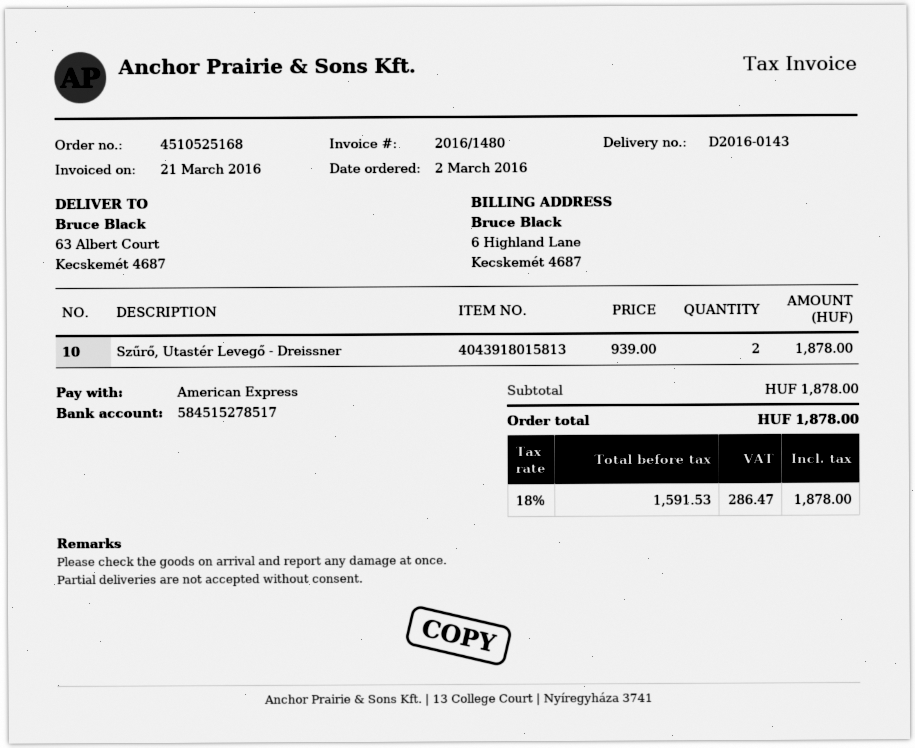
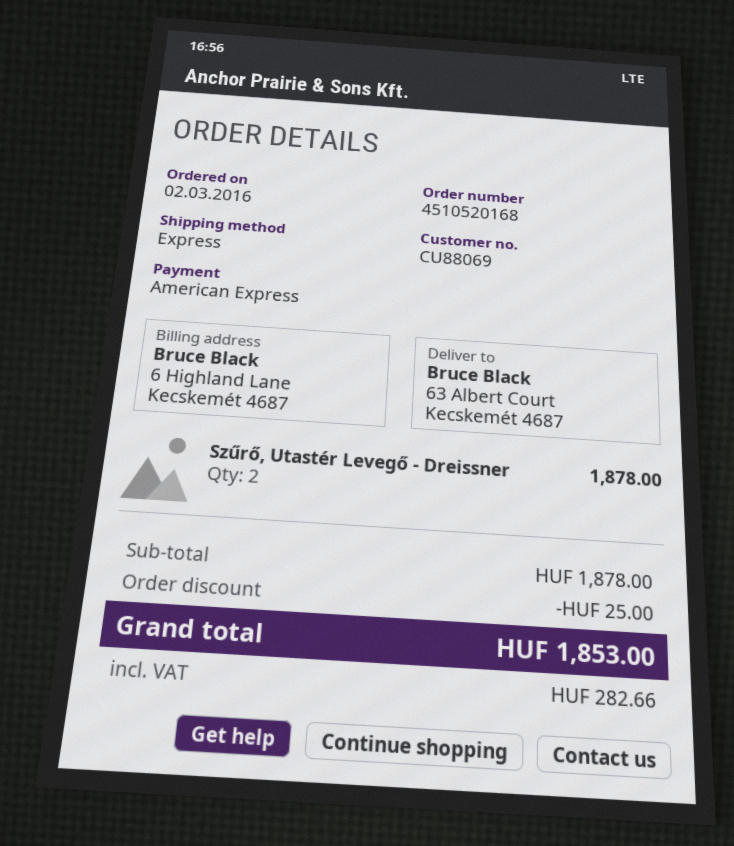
order number: 4510525168 -> 4510520168
discount: none -> 25.00
tax: 286.47 -> 282.66
total: 1878.00 -> 1853.00

